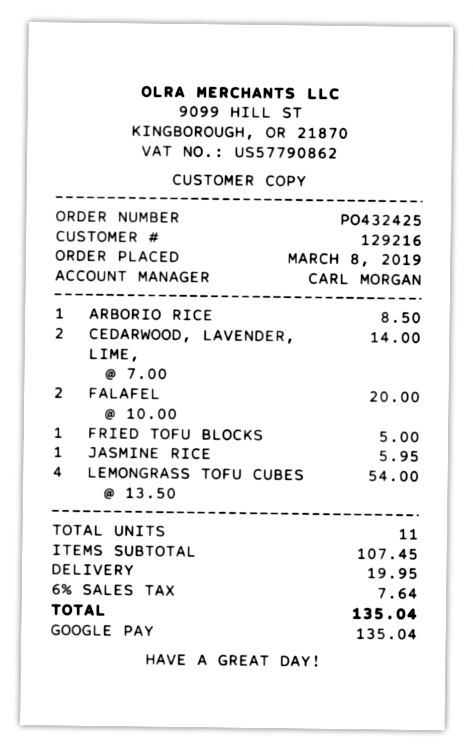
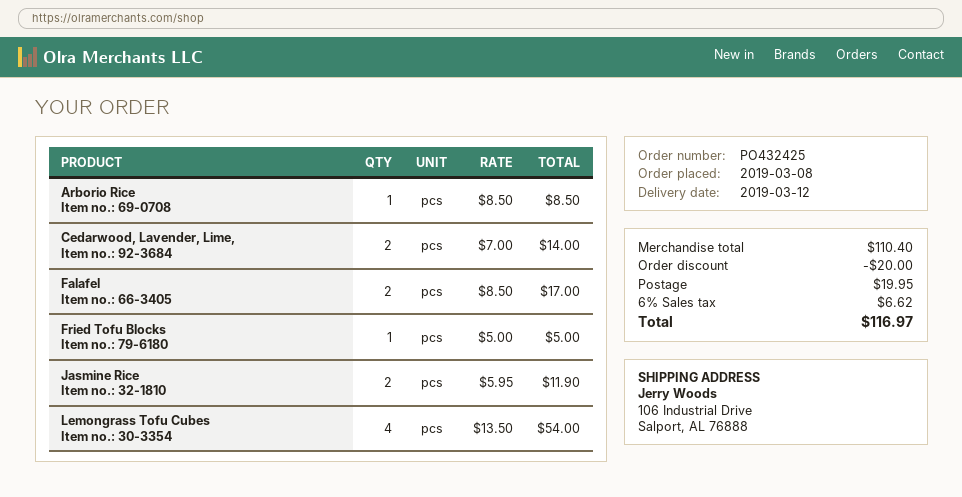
FALAFEL: 2 x 10.00 = 20.00 -> 2 x 8.50 = 17.00
JASMINE RICE: 1 x 5.95 = 5.95 -> 2 x 5.95 = 11.90
subtotal: 107.45 -> 110.40
discount: none -> 20.00
tax: 6% = 7.64 -> 6% = 6.62
total: 135.04 -> 116.97

